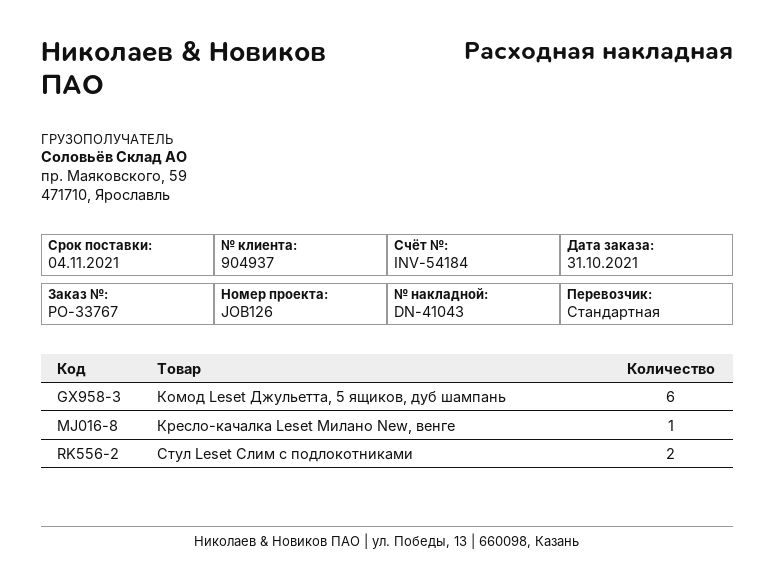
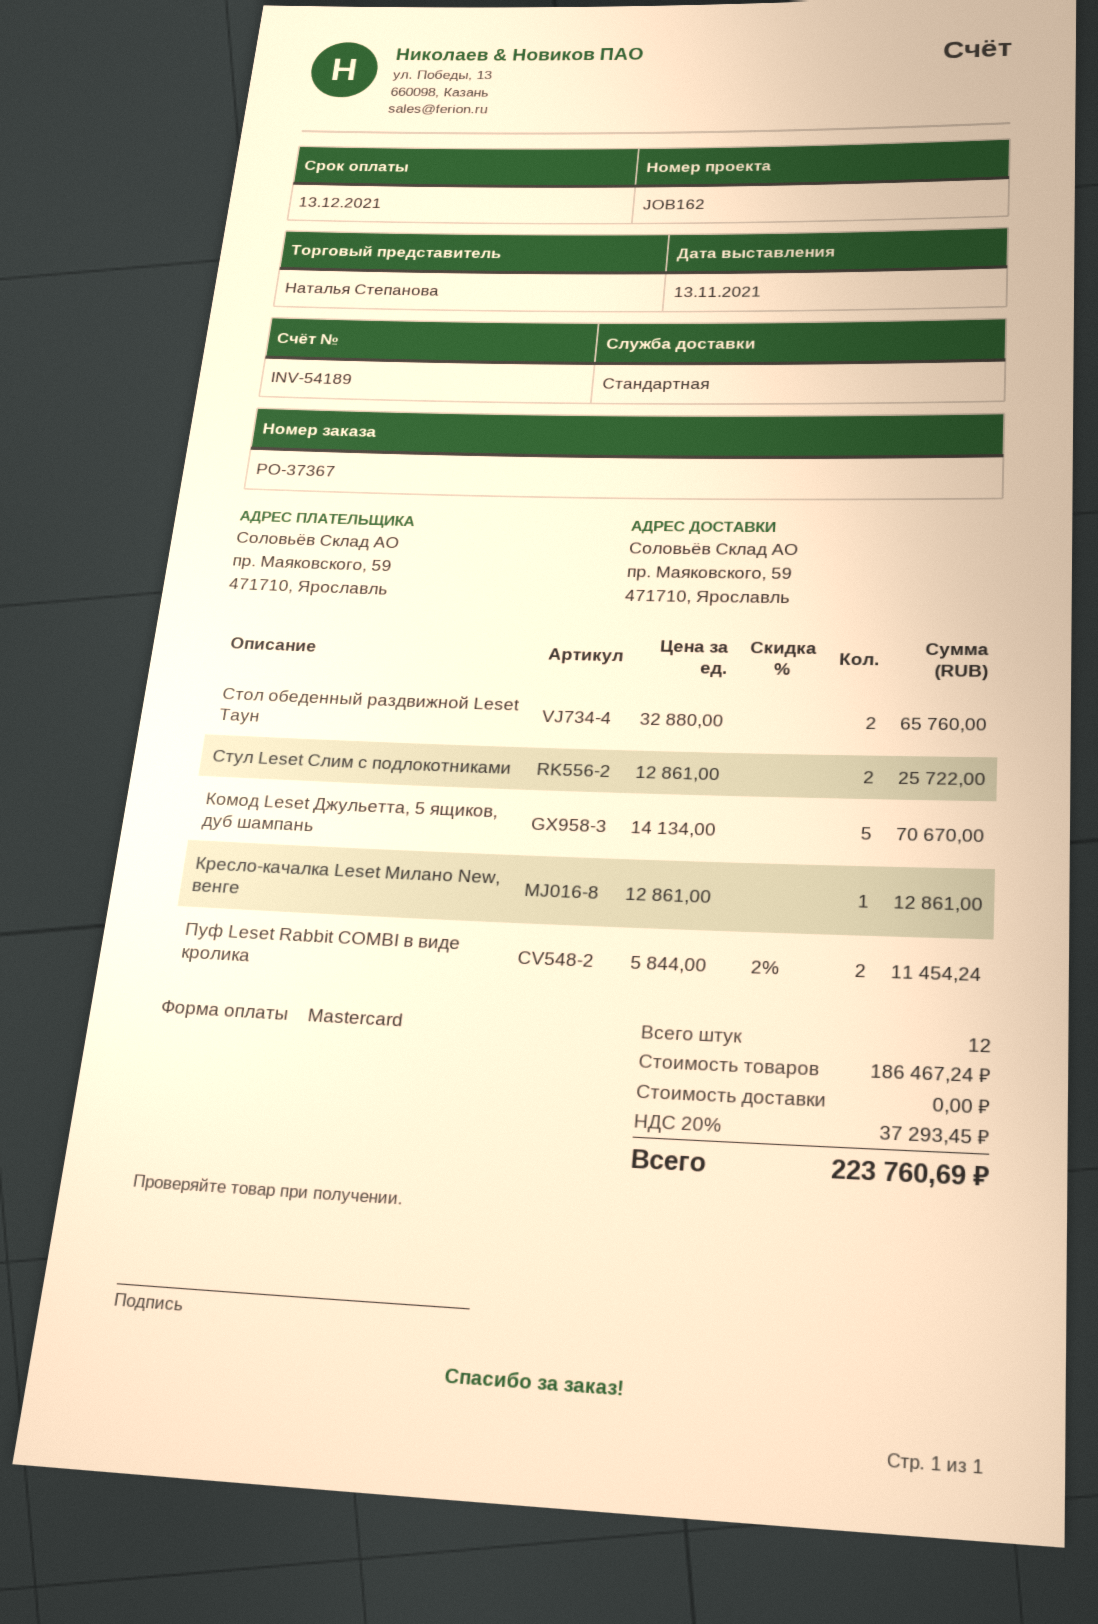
order number: PO-33767 -> PO-37367
invoice number: INV-54184 -> INV-54189
reference: JOB126 -> JOB162
Комод Leset Джульетта, 5 ящиков, дуб шампань: 6 -> 5
Стол обеденный раздвижной Leset Таун: none -> 2
Пуф Leset Rabbit COMBI в виде кролика: none -> 2

